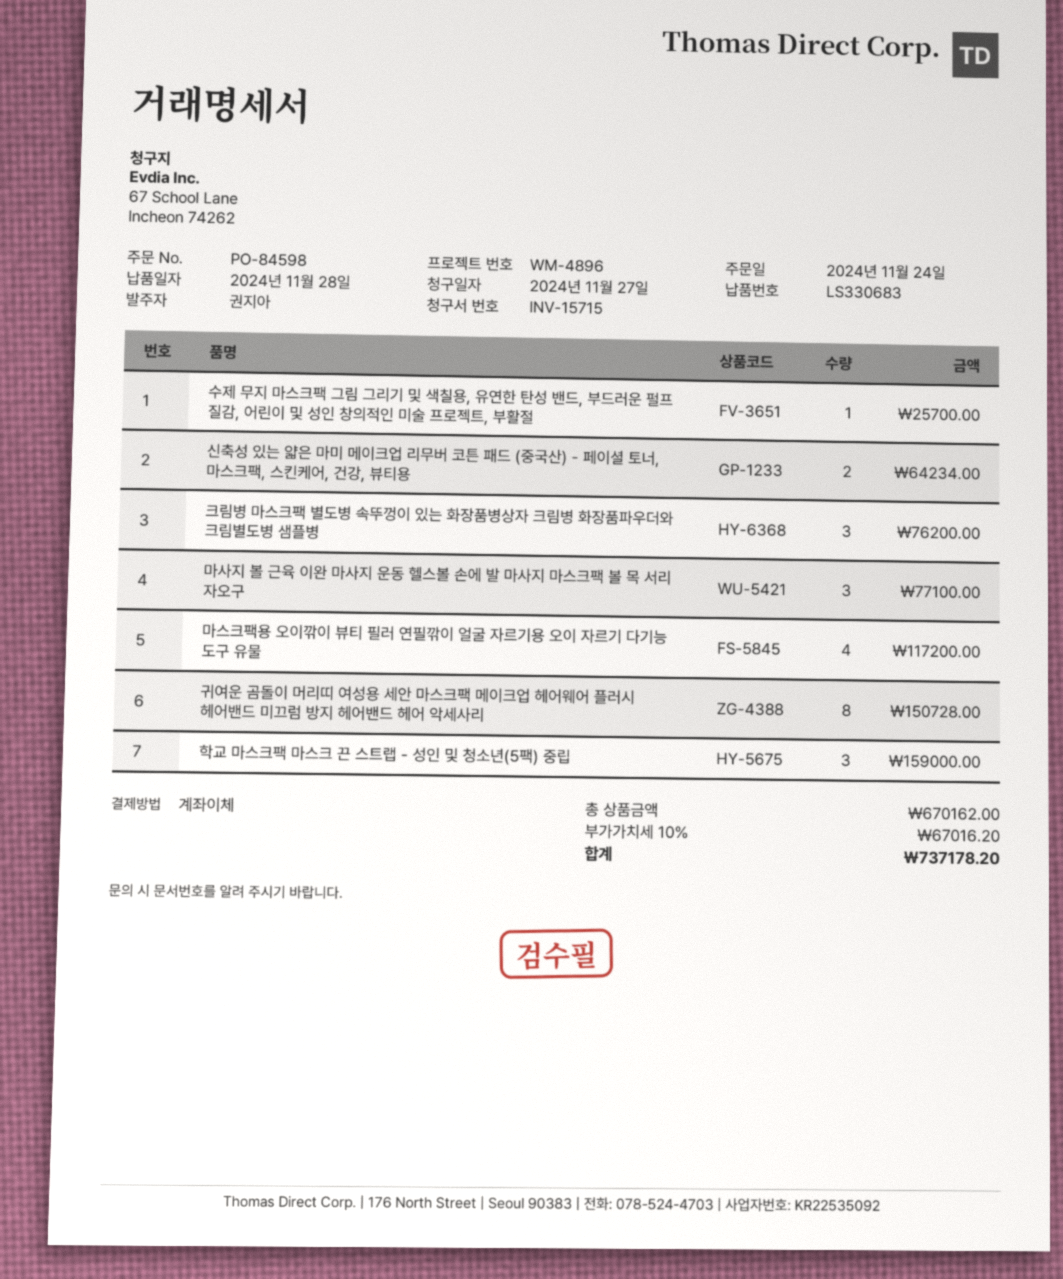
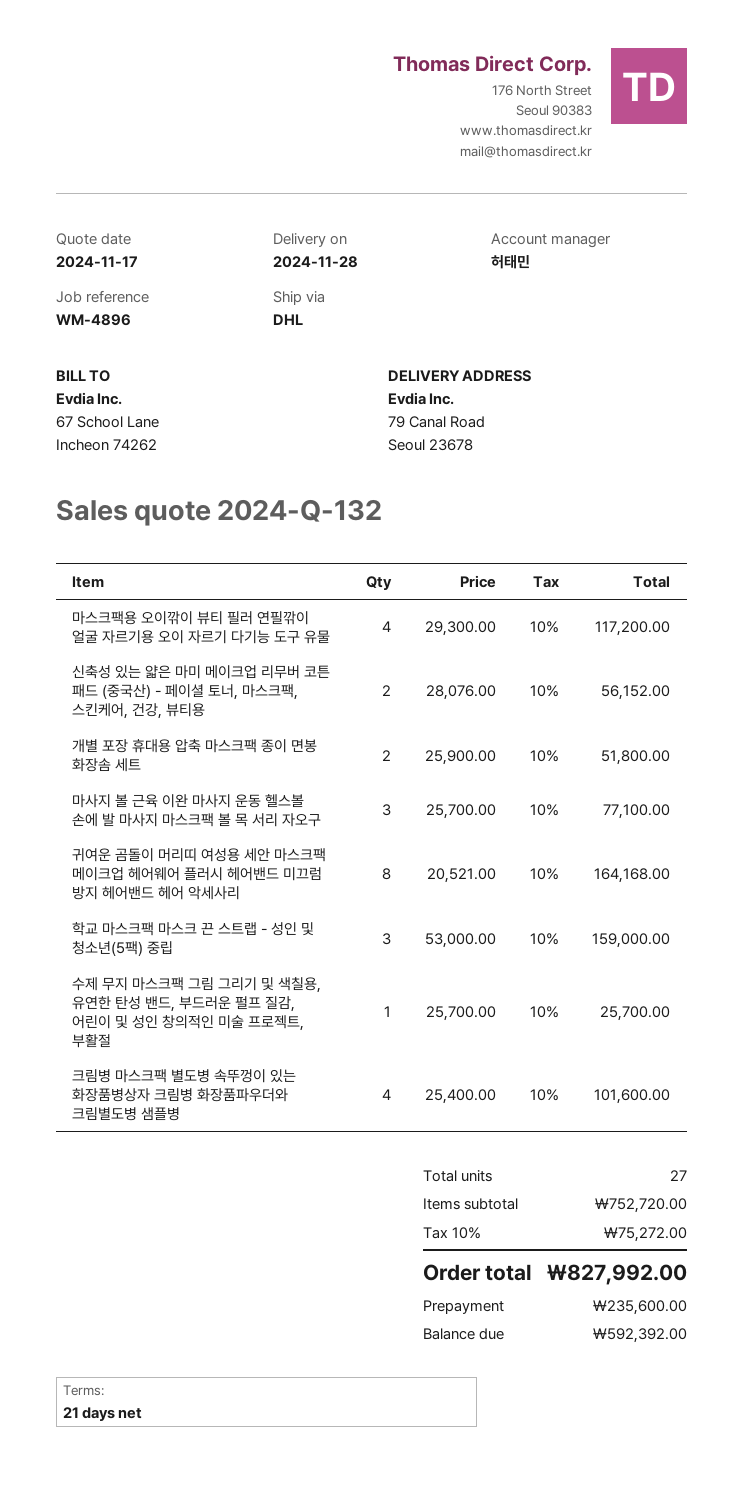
신축성 있는 얇은 마미 메이크업 리무버 코튼 패드 (중국산) - 페이셜 토너, 마스크팩, 스킨케어, 건강, 뷰티용: 2 for 64234.00 -> 2 for 56152.00
크림병 마스크팩 별도병 속뚜껑이 있는 화장품병상자 크림병 화장품파우더와 크림별도병 샘플병: 3 for 76200.00 -> 4 for 101600.00
귀여운 곰돌이 머리띠 여성용 세안 마스크팩 메이크업 헤어웨어 플러시 헤어밴드 미끄럼 방지 헤어밴드 헤어 악세사리: 8 for 150728.00 -> 8 for 164168.00
개별 포장 휴대용 압축 마스크팩 종이 면봉 화장솜 세트: none -> 2 for 51800.00
subtotal: 670162.00 -> 752720.00
tax: 10% = 67016.20 -> 10% = 75272.00
total: 737178.20 -> 827992.00

